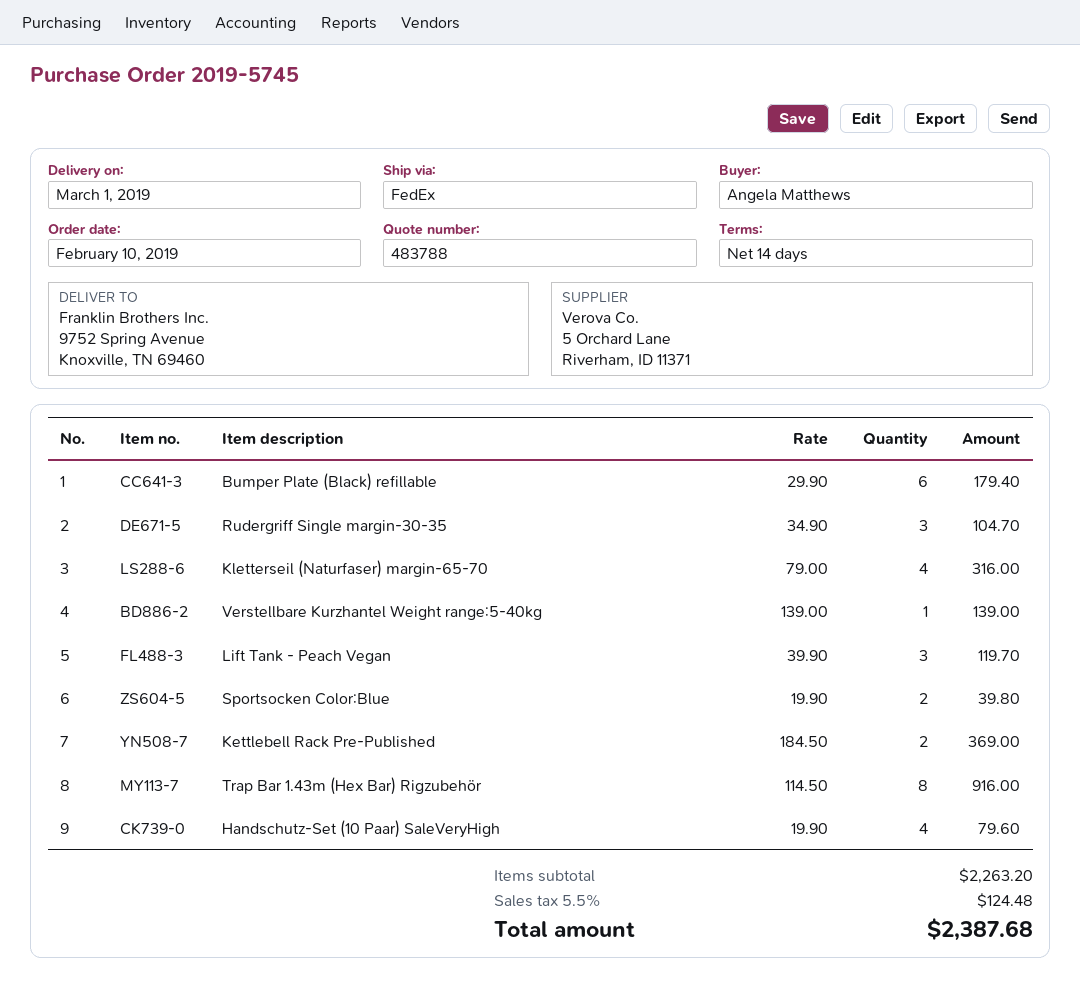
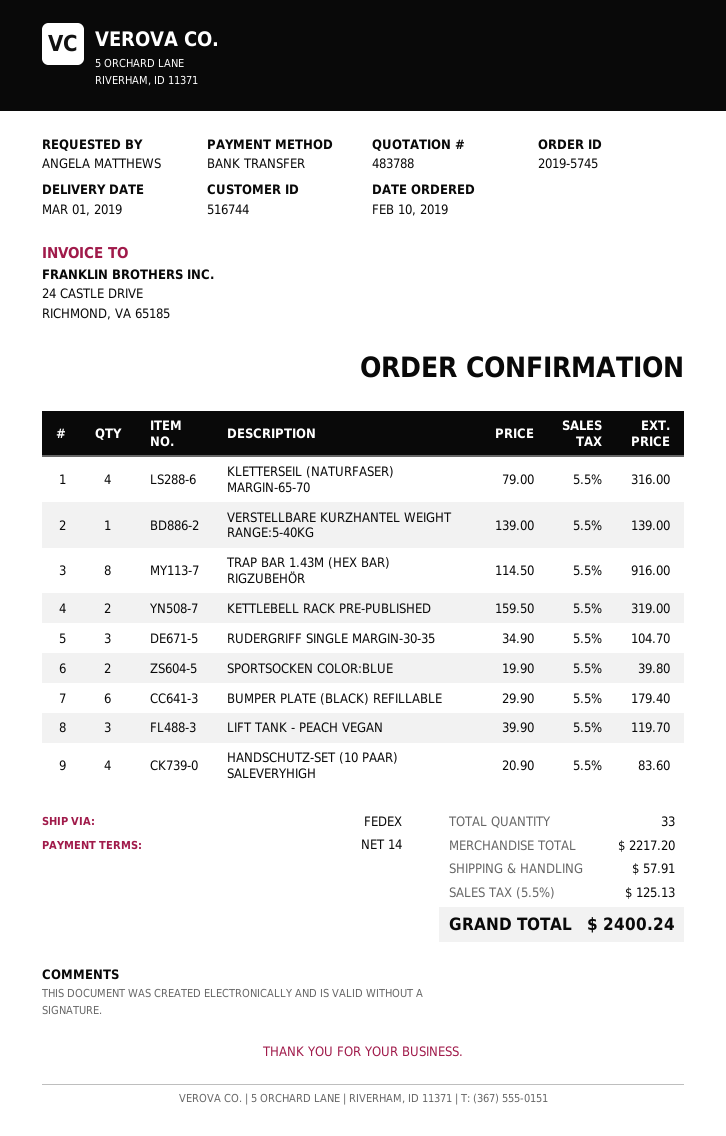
Kettlebell Rack Pre-Published: 2 x 184.50 = 369.00 -> 2 x 159.50 = 319.00
Handschutz-Set (10 Paar) SaleVeryHigh: 4 x 19.90 = 79.60 -> 4 x 20.90 = 83.60
subtotal: 2263.20 -> 2217.20
shipping: none -> 57.91
tax: 5.5% = 124.48 -> 5.5% = 125.13
total: 2387.68 -> 2400.24

